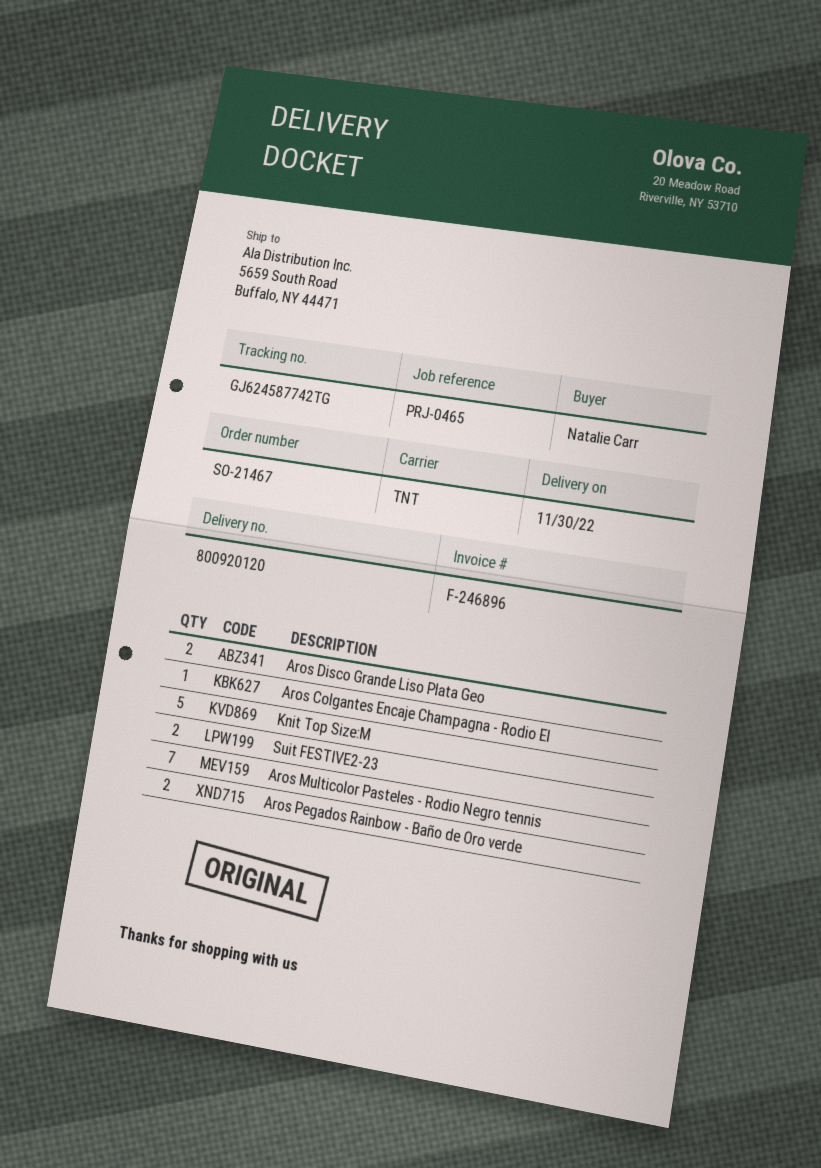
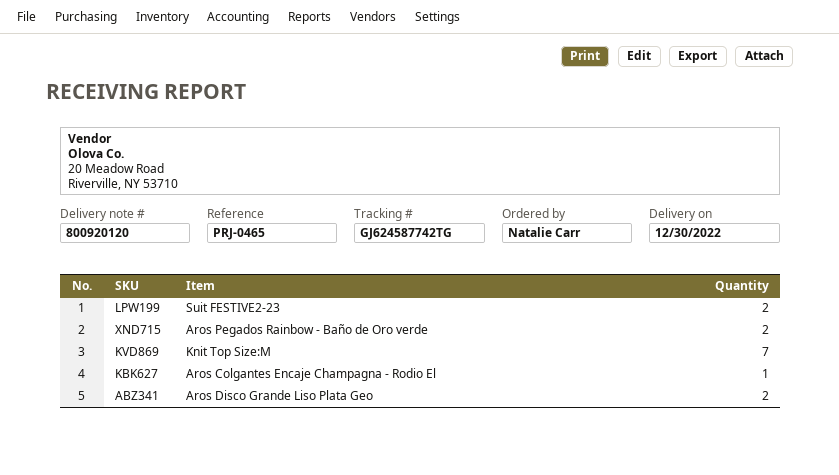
delivery date: 2022-11-30 -> 2022-12-30
Knit Top Size:M: 5 -> 7
Aros Multicolor Pasteles - Rodio Negro tennis: 7 -> none

